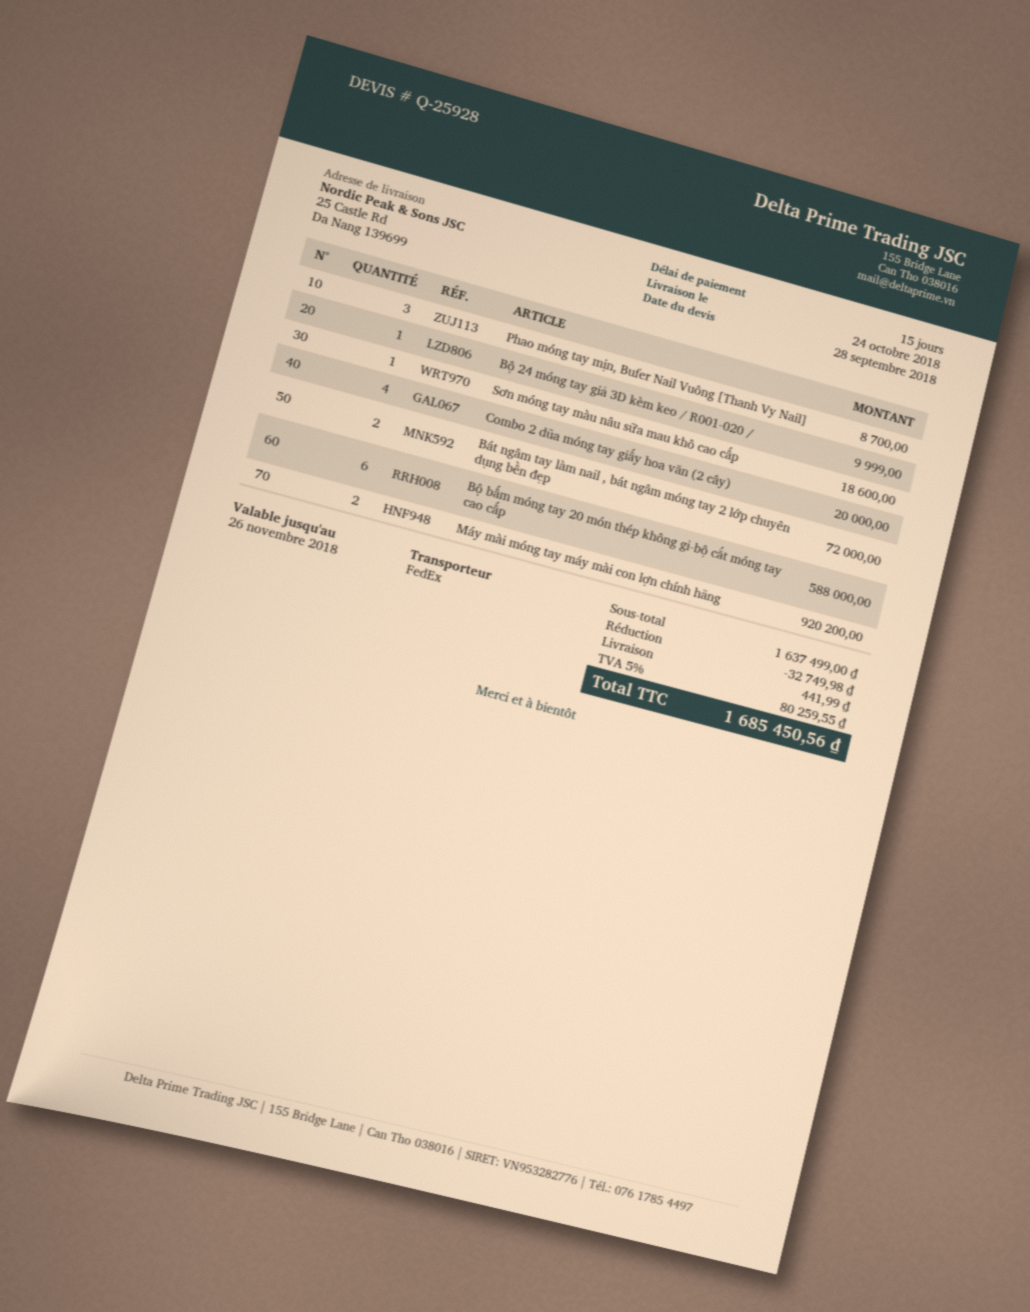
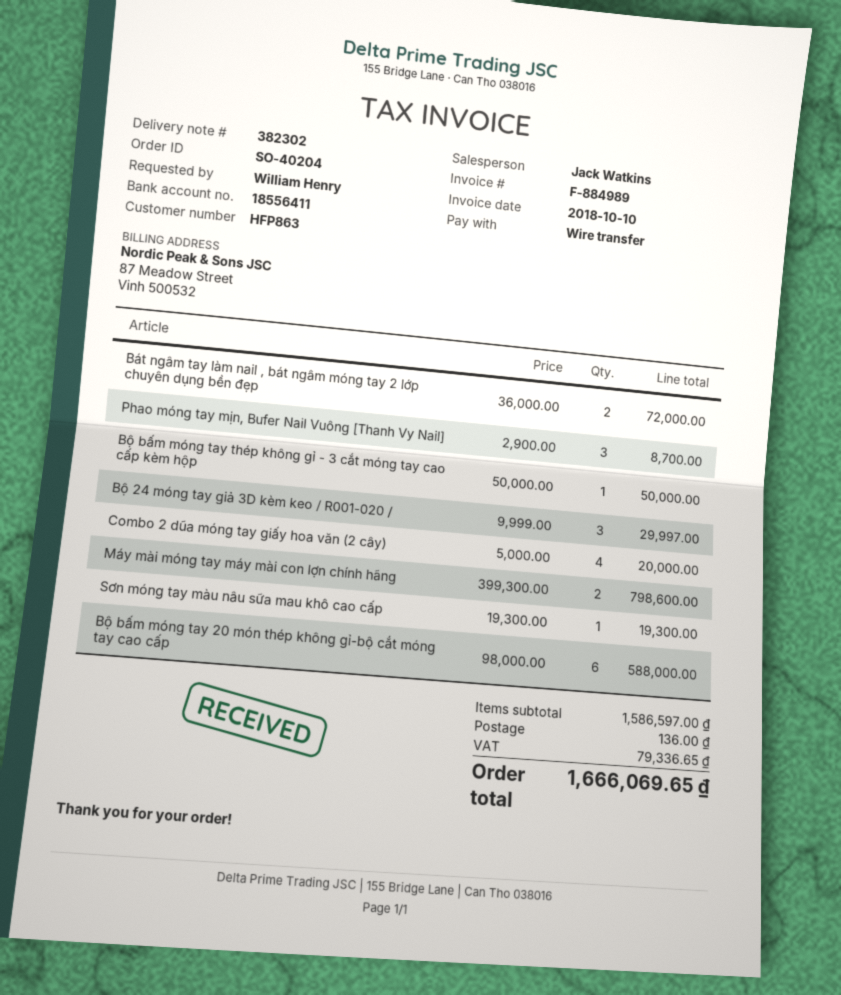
Bộ 24 móng tay giả 3D kèm keo / R001-020 /: 1 for 9999.00 -> 3 for 29997.00
Sơn móng tay màu nâu sữa mau khô cao cấp: 1 for 18600.00 -> 1 for 19300.00
Máy mài móng tay máy mài con lợn chính hãng: 2 for 920200.00 -> 2 for 798600.00
Bộ bấm móng tay thép không gỉ - 3 cắt móng tay cao cấp kèm hộp: none -> 1 for 50000.00
subtotal: 1637499.00 -> 1586597.00
discount: 32749.98 -> none
shipping: 441.99 -> 136.00
tax: 80259.55 -> 79336.65
total: 1685450.56 -> 1666069.65

